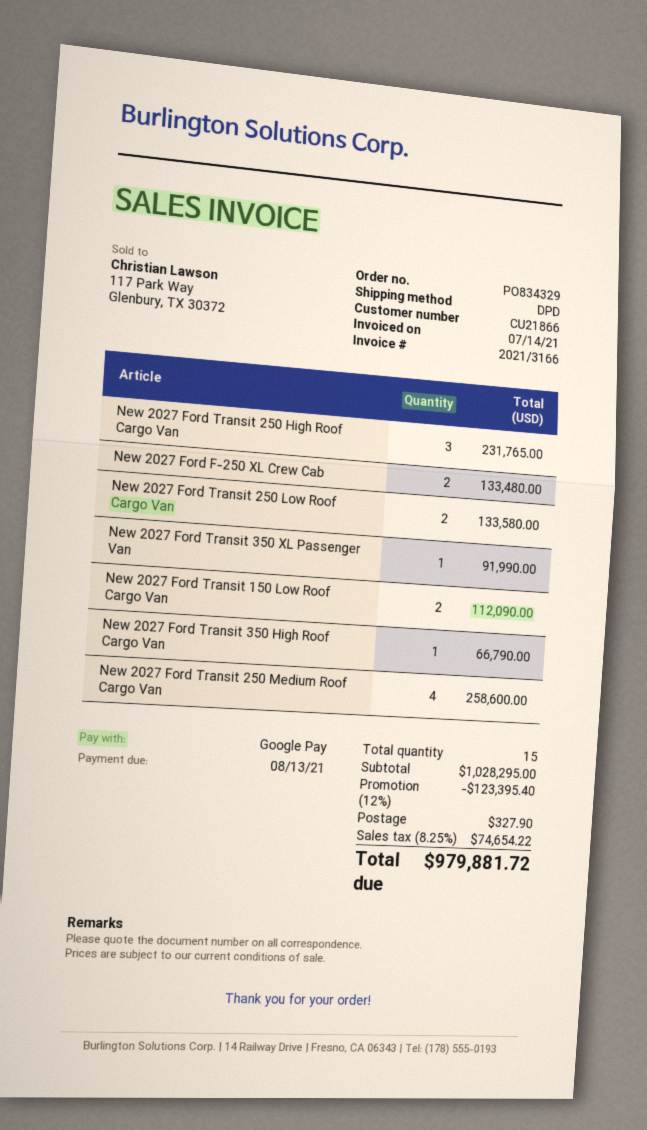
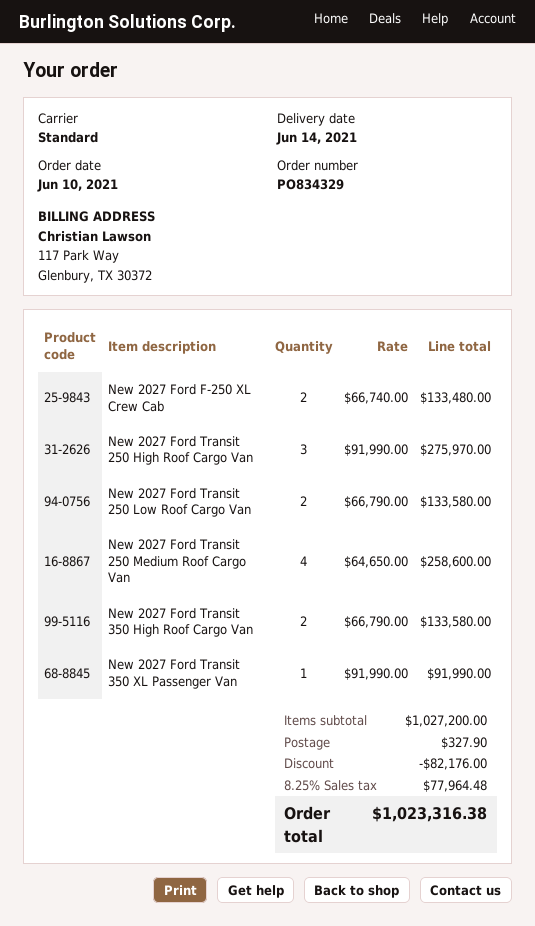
shipping method: DPD -> standard
New 2027 Ford Transit 250 High Roof Cargo Van: 3 for 231765.00 -> 3 for 275970.00
New 2027 Ford Transit 150 Low Roof Cargo Van: 2 for 112090.00 -> none
New 2027 Ford Transit 350 High Roof Cargo Van: 1 for 66790.00 -> 2 for 133580.00
subtotal: 1028295.00 -> 1027200.00
discount: 123395.40 -> 82176.00
tax: 8.25% = 74654.22 -> 8.25% = 77964.48
total: 979881.72 -> 1023316.38

